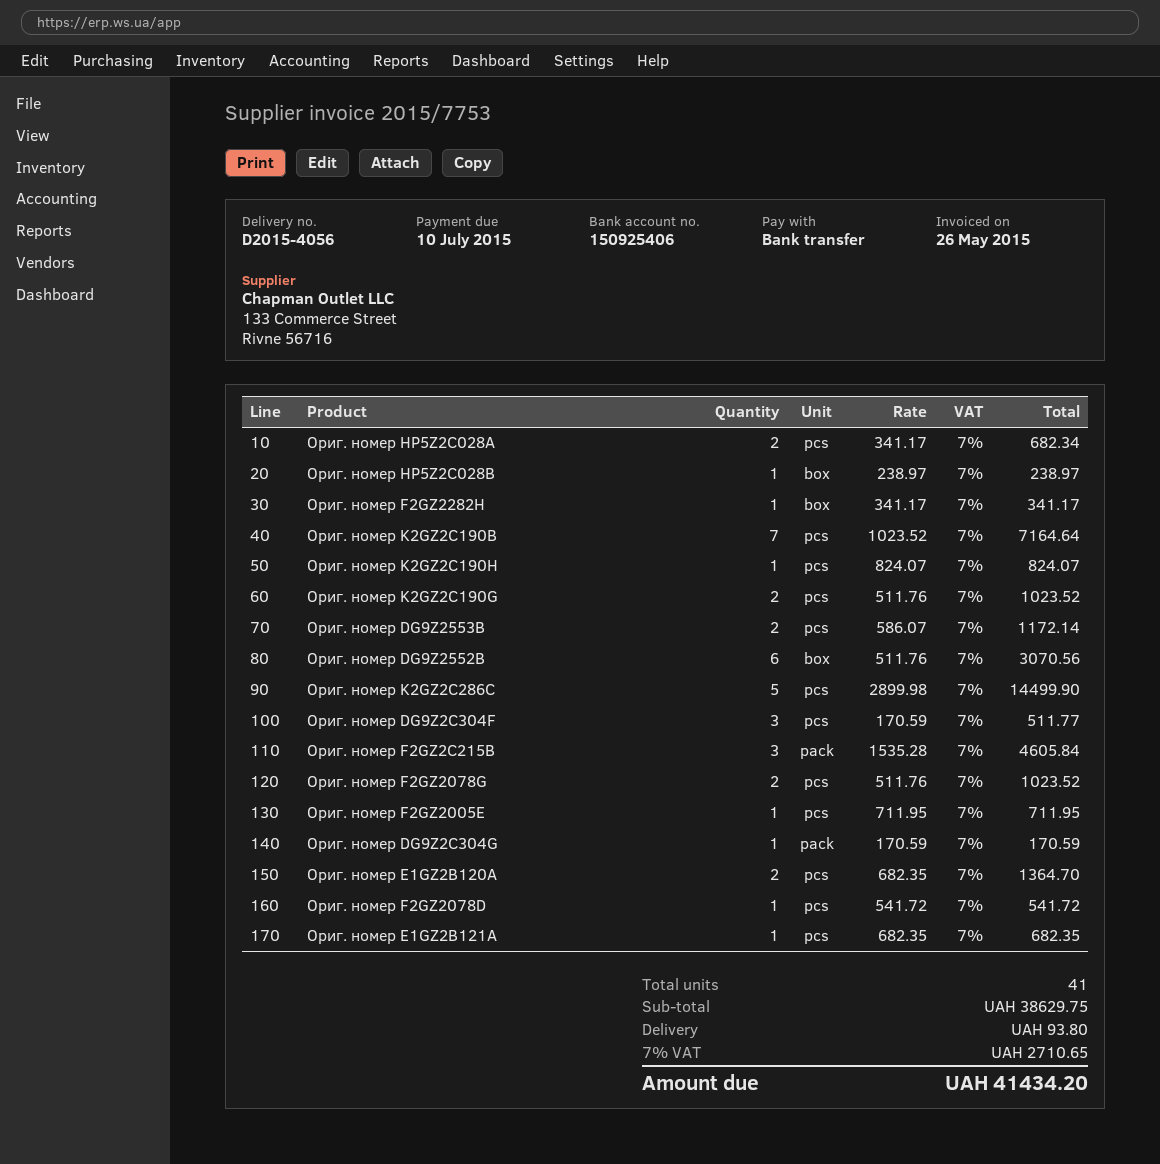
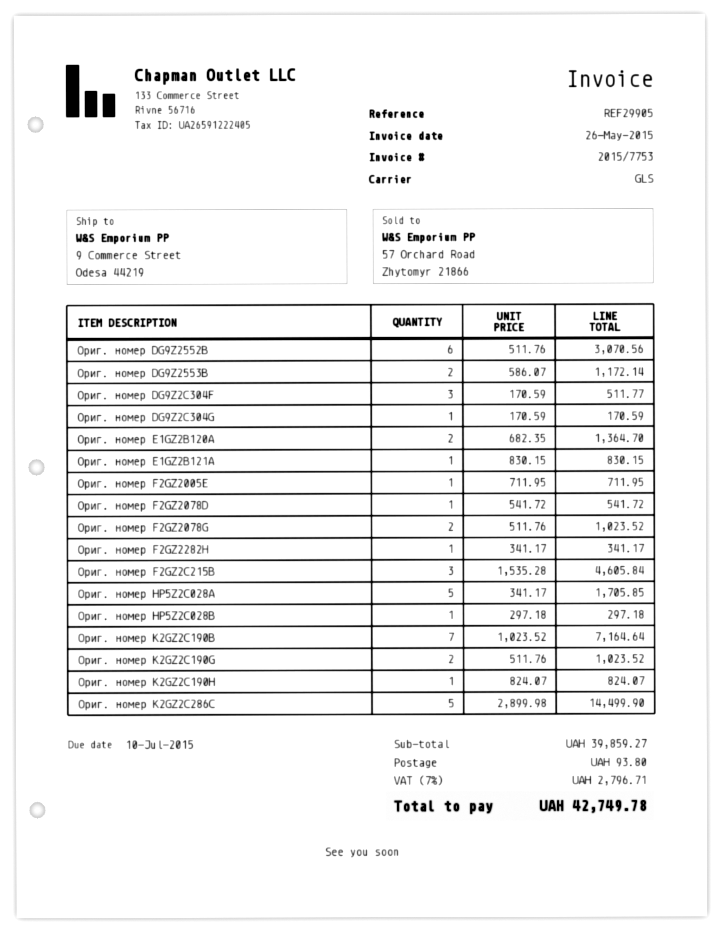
Ориг. номер HP5Z2C028A: 2 x 341.17 = 682.34 -> 5 x 341.17 = 1705.85
Ориг. номер HP5Z2C028B: 1 x 238.97 = 238.97 -> 1 x 297.18 = 297.18
Ориг. номер E1GZ2B121A: 1 x 682.35 = 682.35 -> 1 x 830.15 = 830.15
subtotal: 38629.75 -> 39859.27
tax: 7% = 2710.65 -> 7% = 2796.71
total: 41434.20 -> 42749.78

